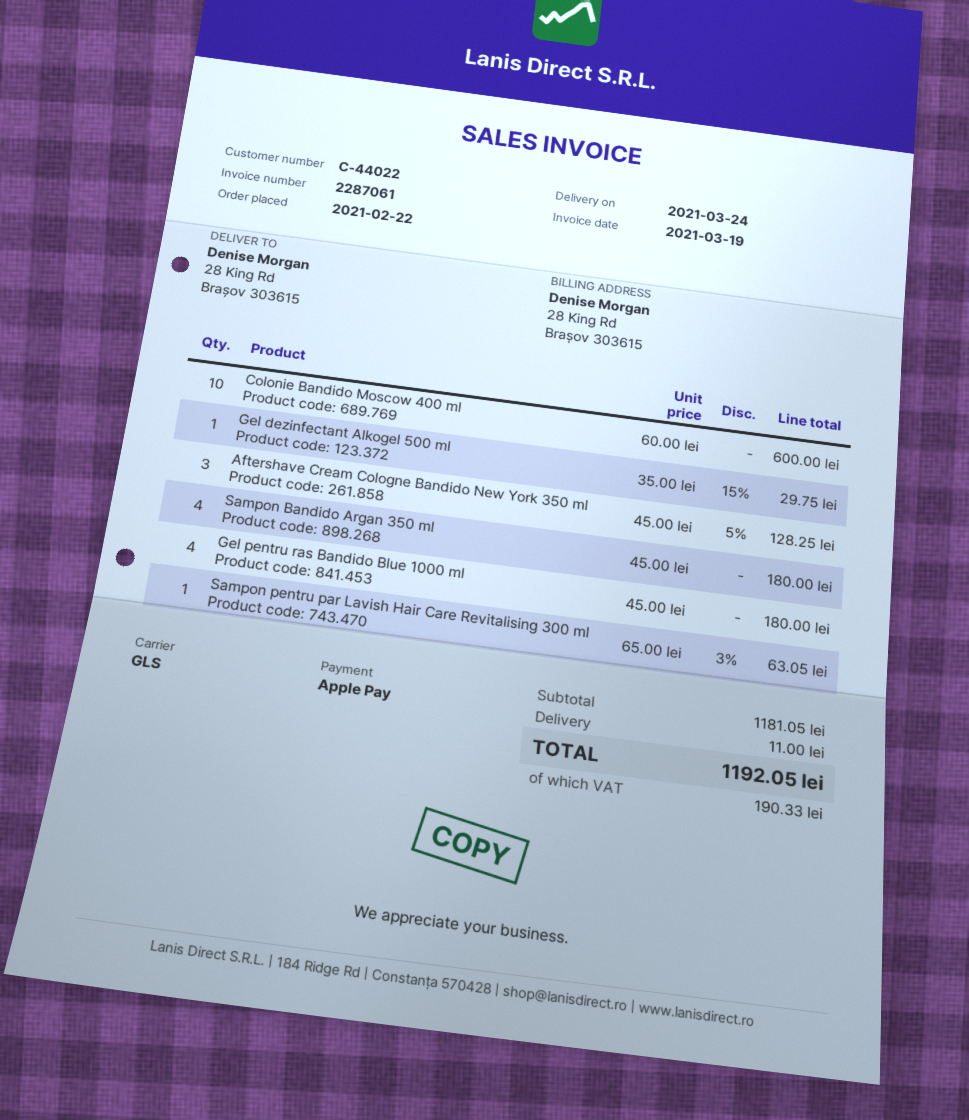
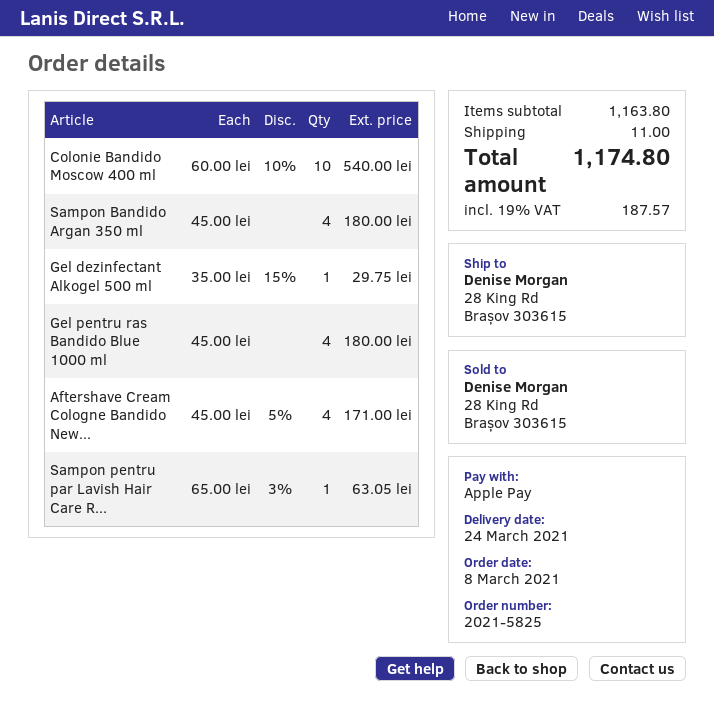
order date: 2021-02-22 -> 2021-03-08
Colonie Bandido Moscow 400 ml: 10 x 60.00 = 600.00 -> 10 x 60.00 - 10% = 540.00
Aftershave Cream Cologne Bandido New York 350 ml: 3 x 45.00 - 5% = 128.25 -> 4 x 45.00 - 5% = 171.00
subtotal: 1181.05 -> 1163.80
tax: 190.33 -> 187.57
total: 1192.05 -> 1174.80

